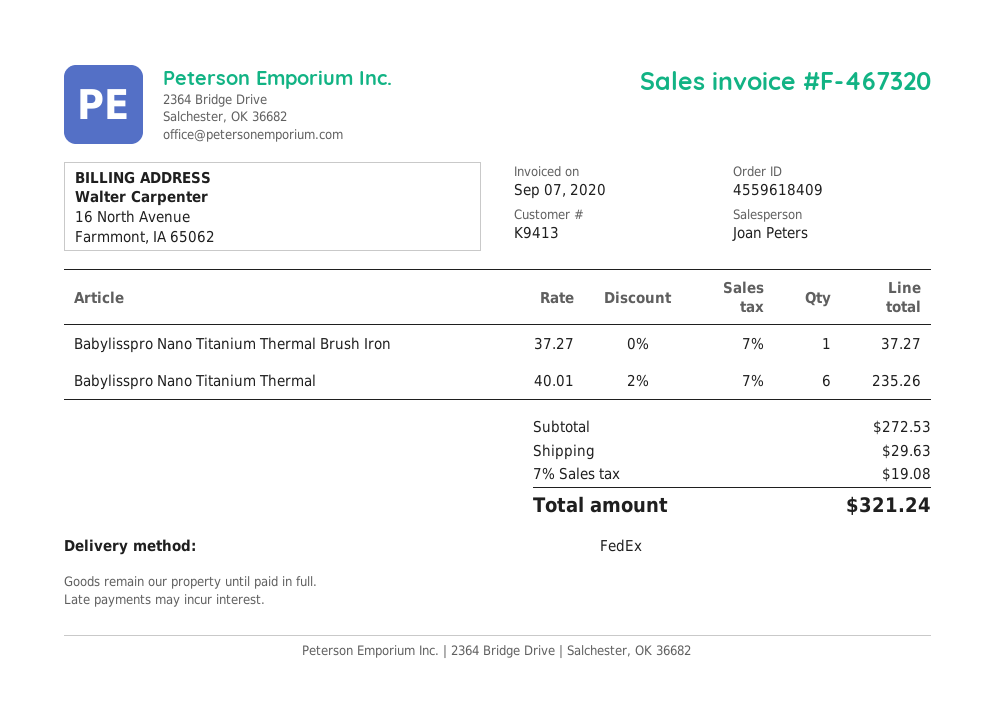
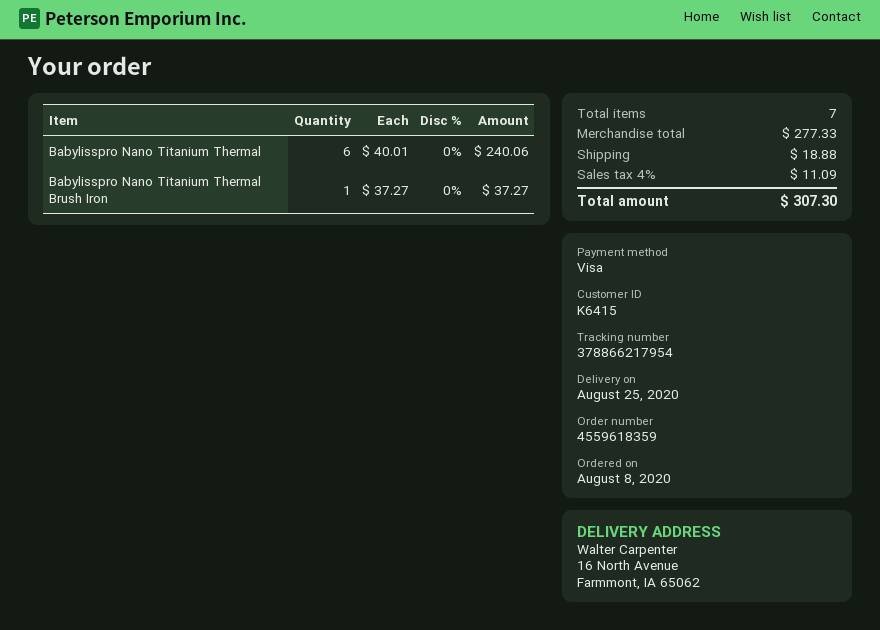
order number: 4559618409 -> 4559618359
customer number: K9413 -> K6415
Babylisspro Nano Titanium Thermal: 6 x 40.01 - 2% = 235.26 -> 6 x 40.01 = 240.06
subtotal: 272.53 -> 277.33
shipping: 29.63 -> 18.88
tax: 7% = 19.08 -> 4% = 11.09
total: 321.24 -> 307.30

